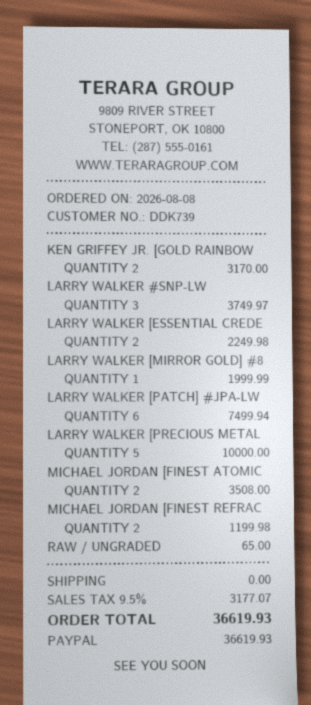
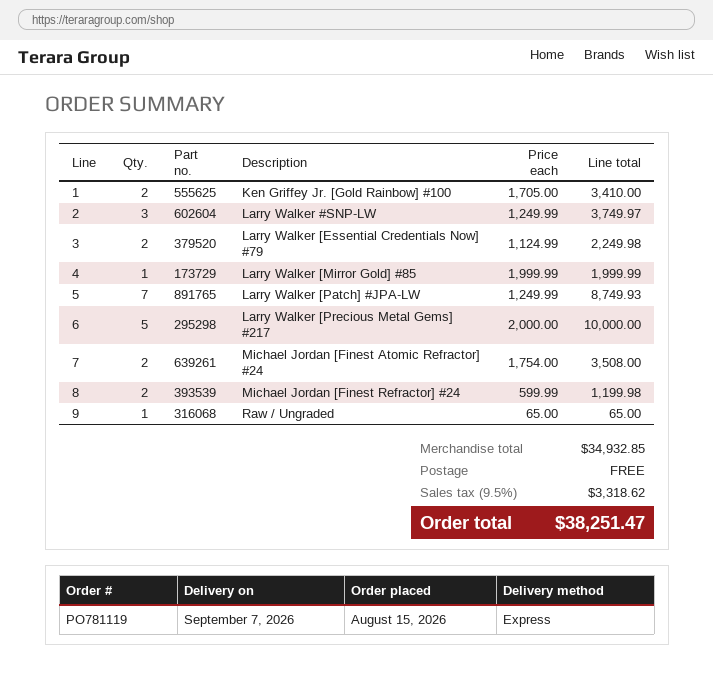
order date: 2026-08-08 -> 2026-08-15
KEN GRIFFEY JR. [GOLD RAINBOW: 2 for 3170.00 -> 2 for 3410.00
LARRY WALKER [PATCH] #JPA-LW: 6 for 7499.94 -> 7 for 8749.93
tax: 9.5% = 3177.07 -> 9.5% = 3318.62
total: 36619.93 -> 38251.47

